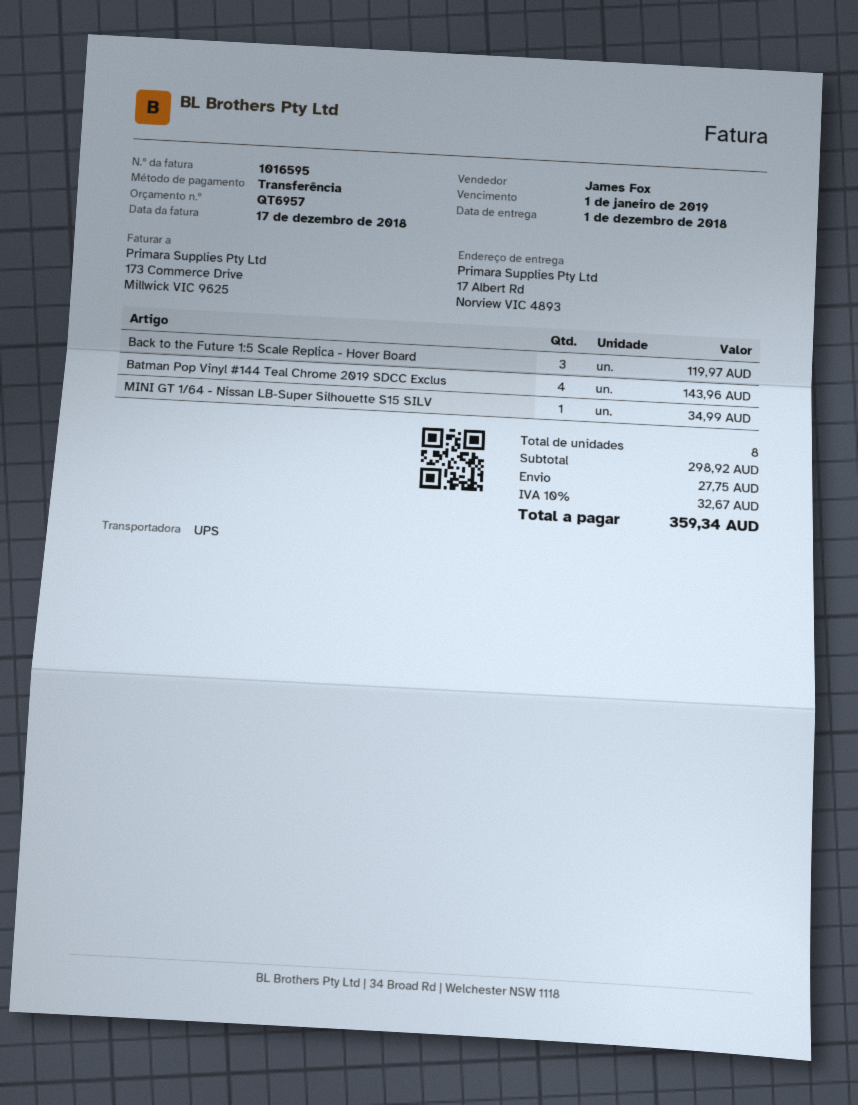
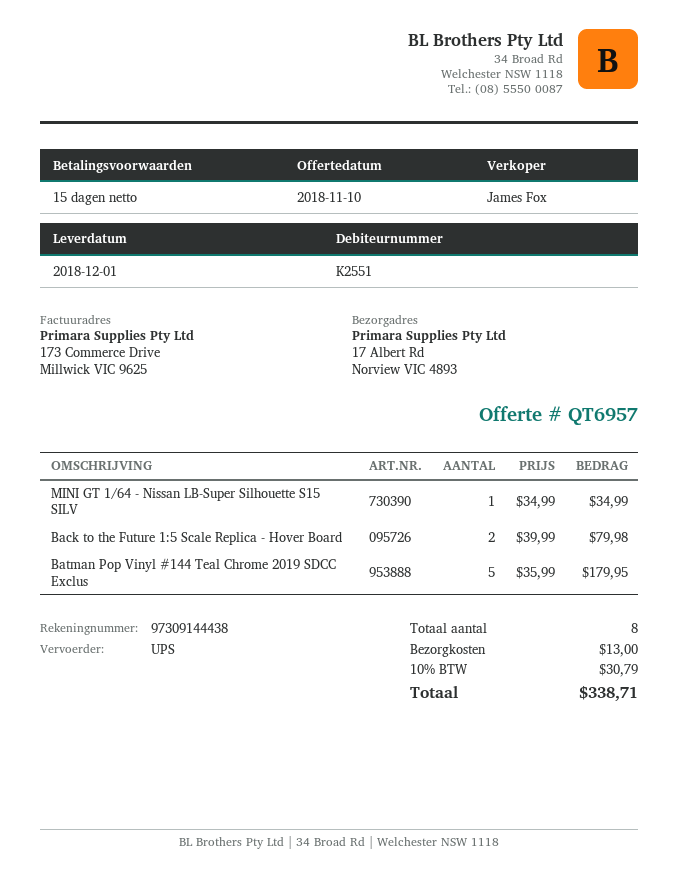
Back to the Future 1:5 Scale Replica - Hover Board: 3 for 119.97 -> 2 for 79.98
Batman Pop Vinyl #144 Teal Chrome 2019 SDCC Exclus: 4 for 143.96 -> 5 for 179.95
shipping: 27.75 -> 13.00
tax: 10% = 32.67 -> 10% = 30.79
total: 359.34 -> 338.71

